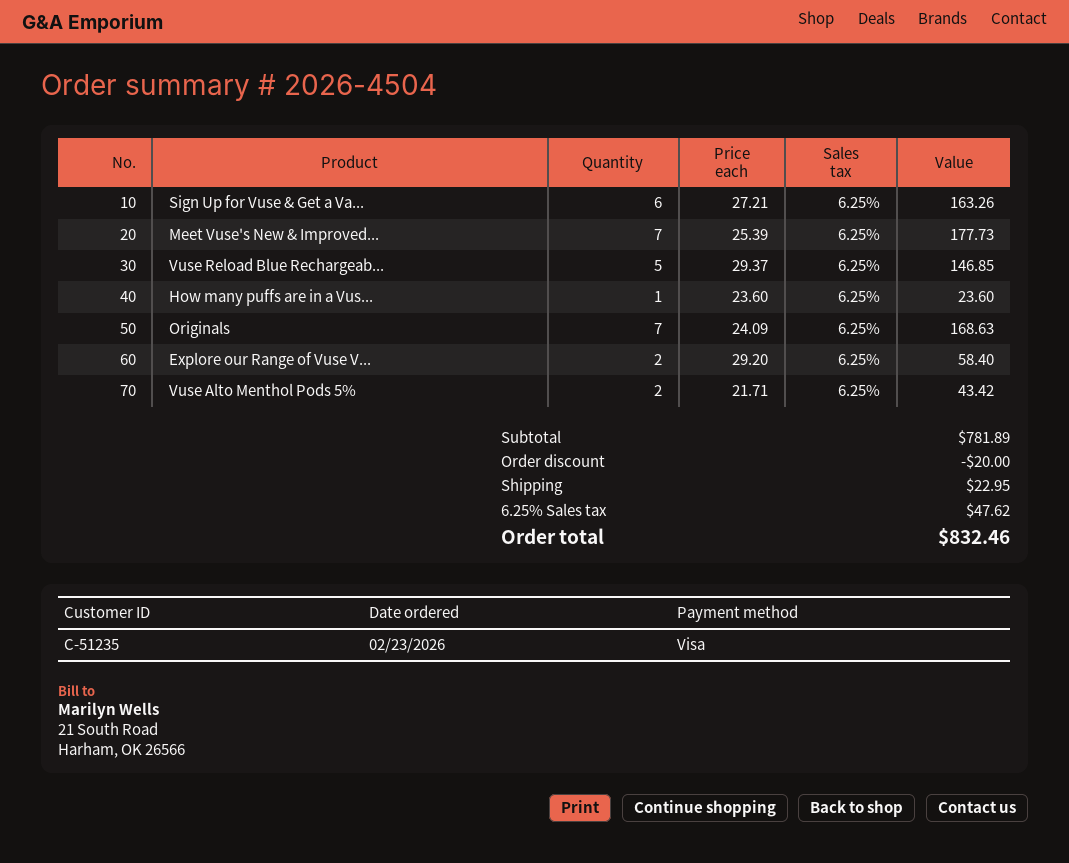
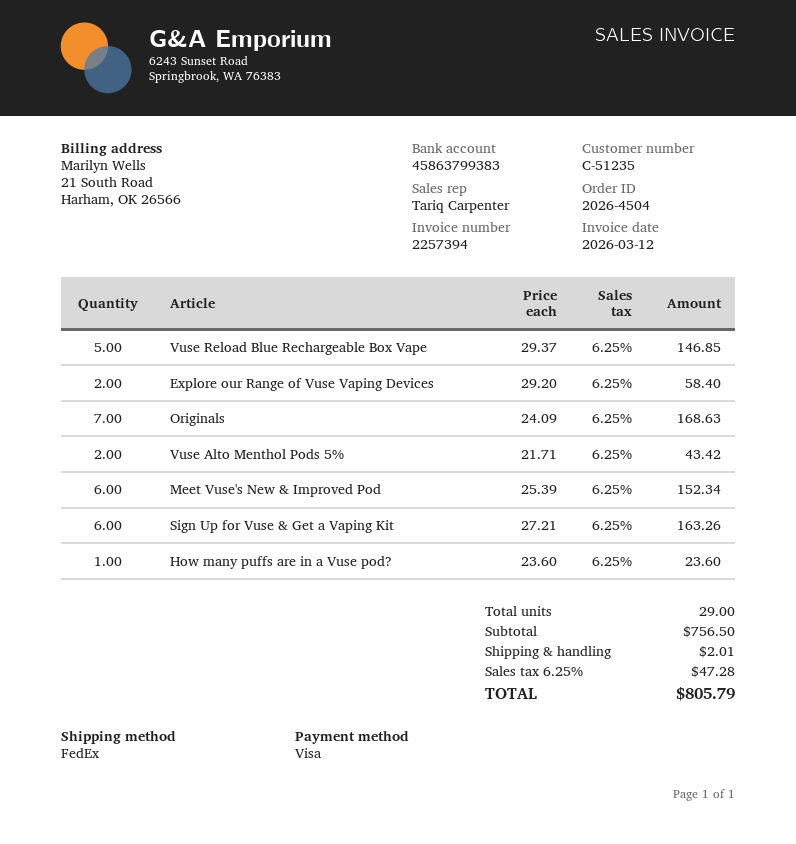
Meet Vuse's New & Improved...: 7 x 25.39 = 177.73 -> 6 x 25.39 = 152.34
subtotal: 781.89 -> 756.50
discount: 20.00 -> none
shipping: 22.95 -> 2.01
tax: 6.25% = 47.62 -> 6.25% = 47.28
total: 832.46 -> 805.79

